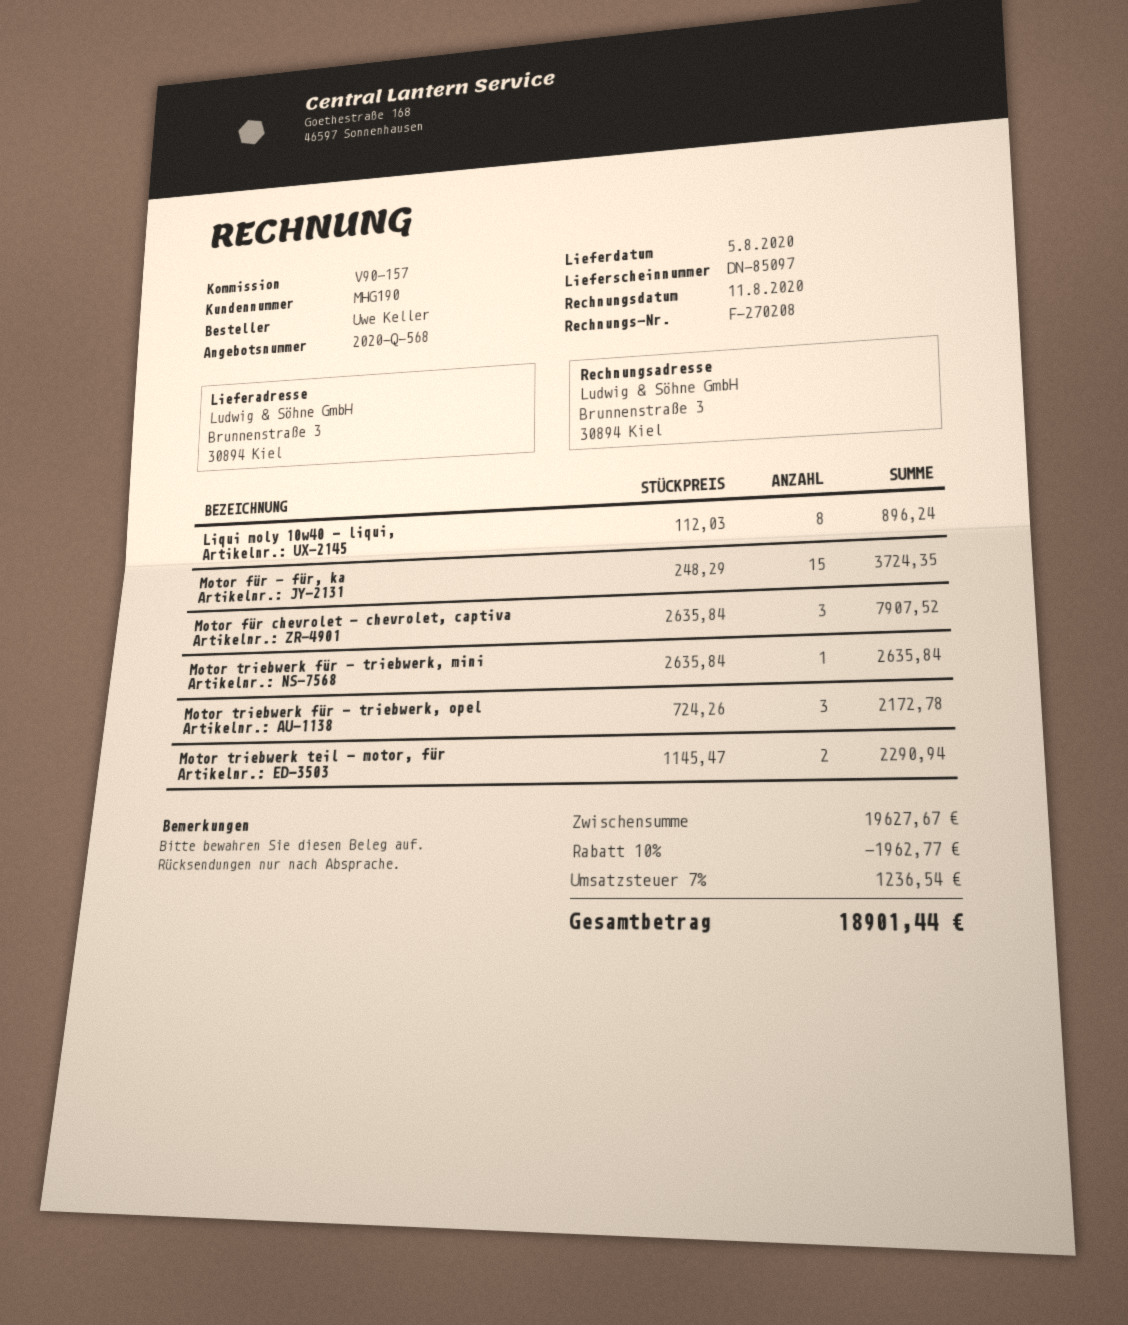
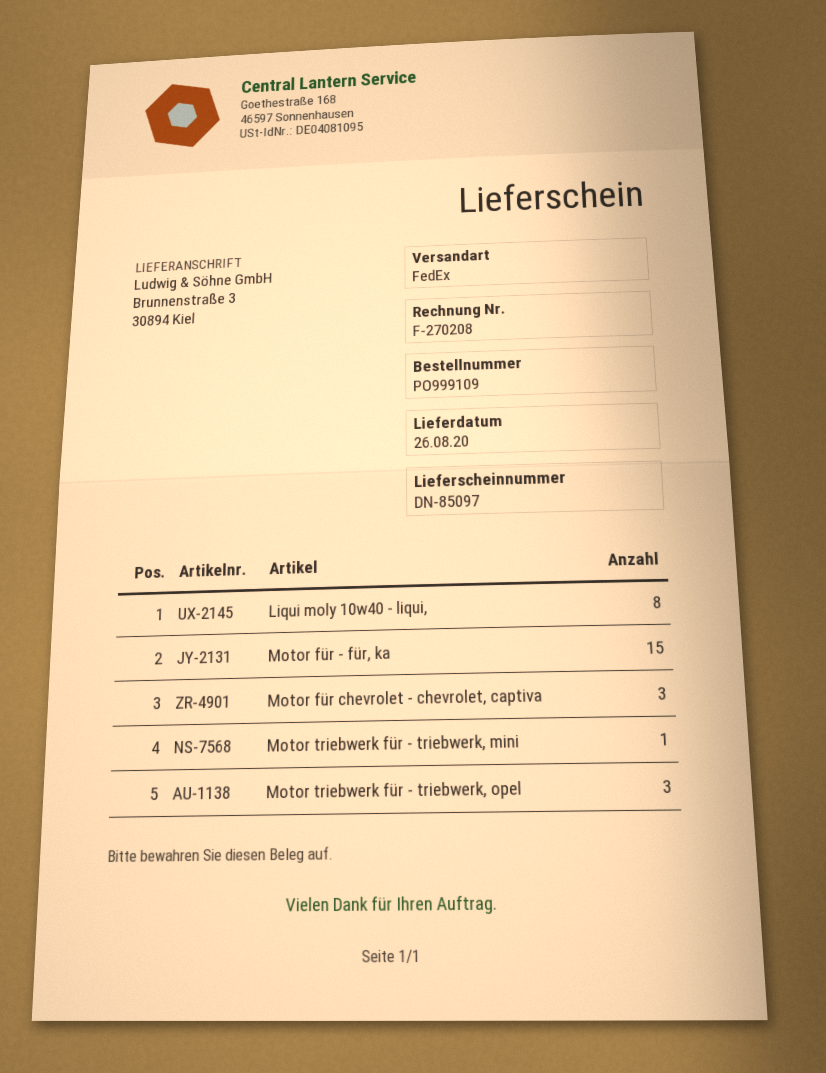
delivery date: 2020-08-05 -> 2020-08-26
Motor triebwerk teil - motor, für: 2 -> none

